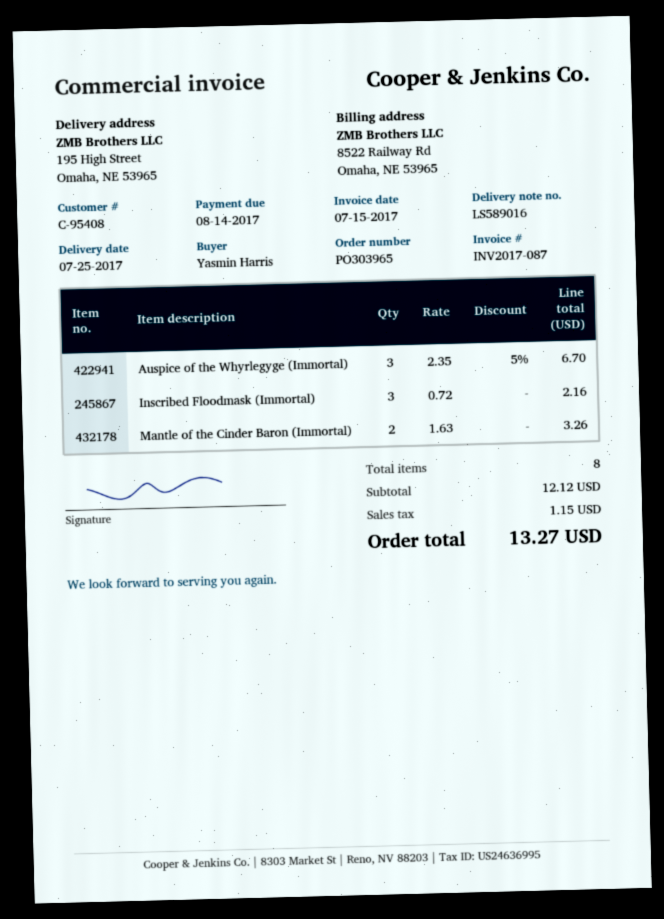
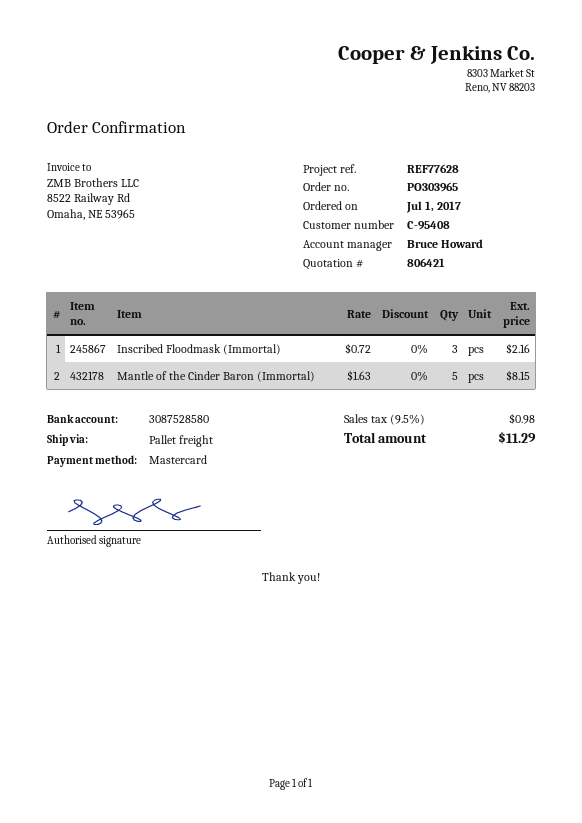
Auspice of the Whyrlegyge (Immortal): 3 x 2.35 - 5% = 6.70 -> none
Mantle of the Cinder Baron (Immortal): 2 x 1.63 = 3.26 -> 5 x 1.63 = 8.15
tax: 1.15 -> 0.98
total: 13.27 -> 11.29

